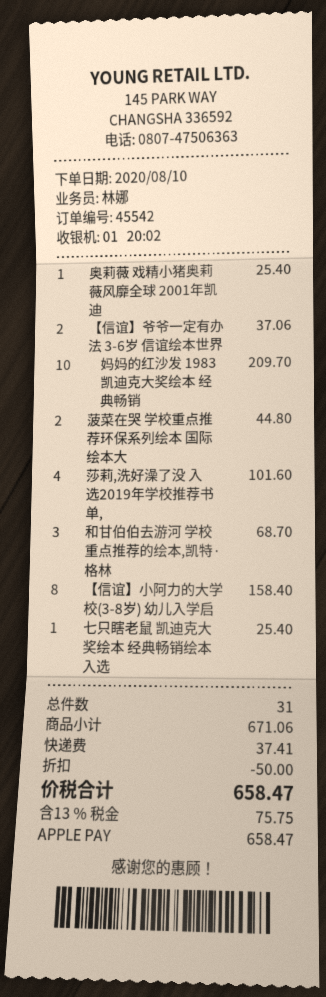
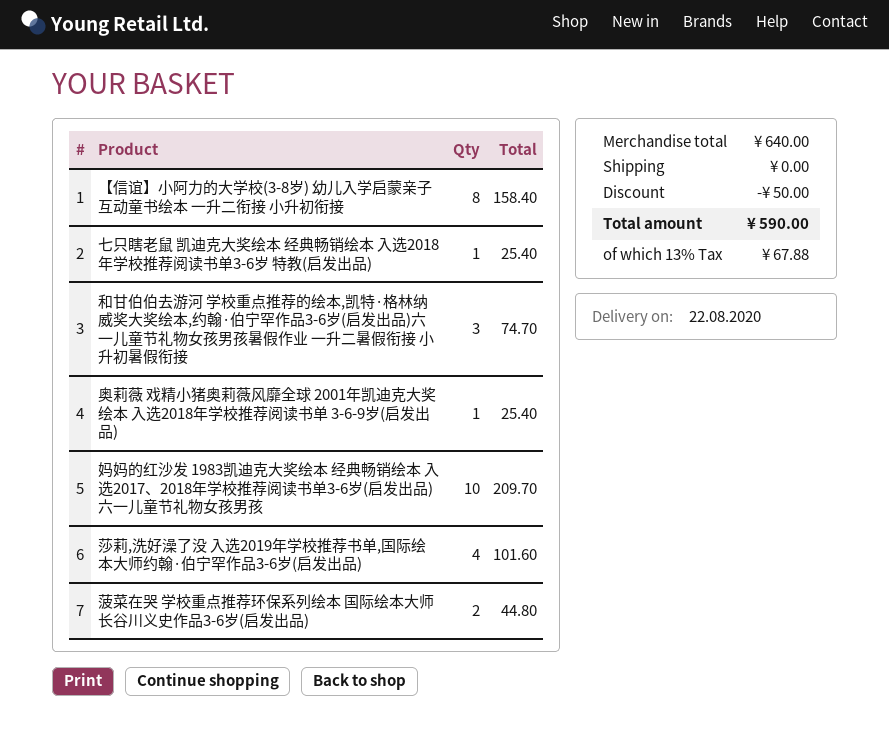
【信谊】爷爷一定有办法 3-6岁 信谊绘本世界: 2 for 37.06 -> none
和甘伯伯去游河 学校重点推荐的绘本,凯特·格林: 3 for 68.70 -> 3 for 74.70
subtotal: 671.06 -> 640.00
shipping: 37.41 -> 0.00
tax: 13% = 75.75 -> 13% = 67.88
total: 658.47 -> 590.00

